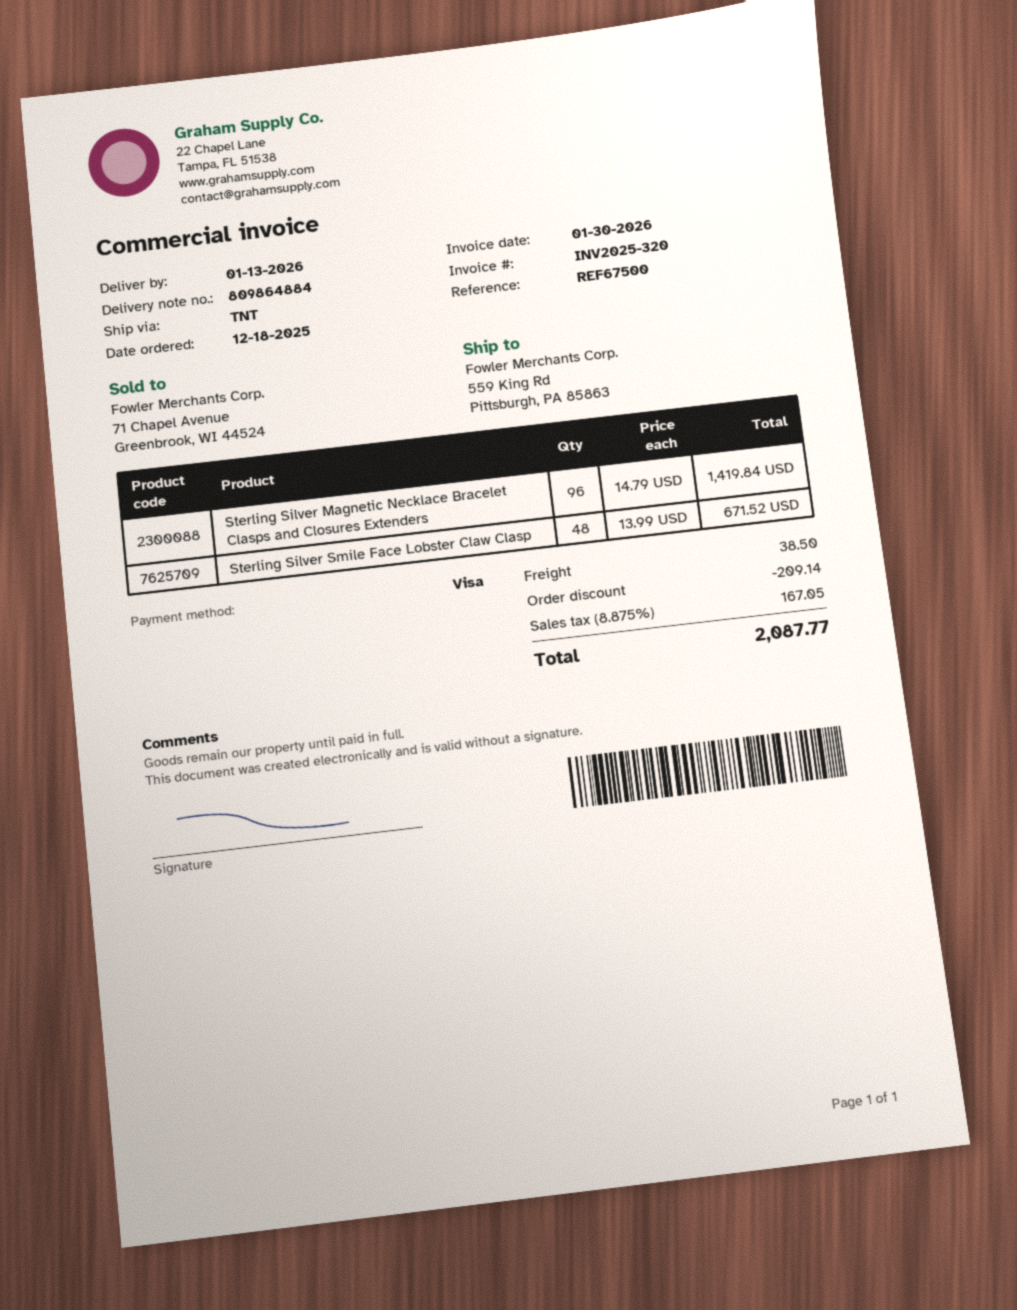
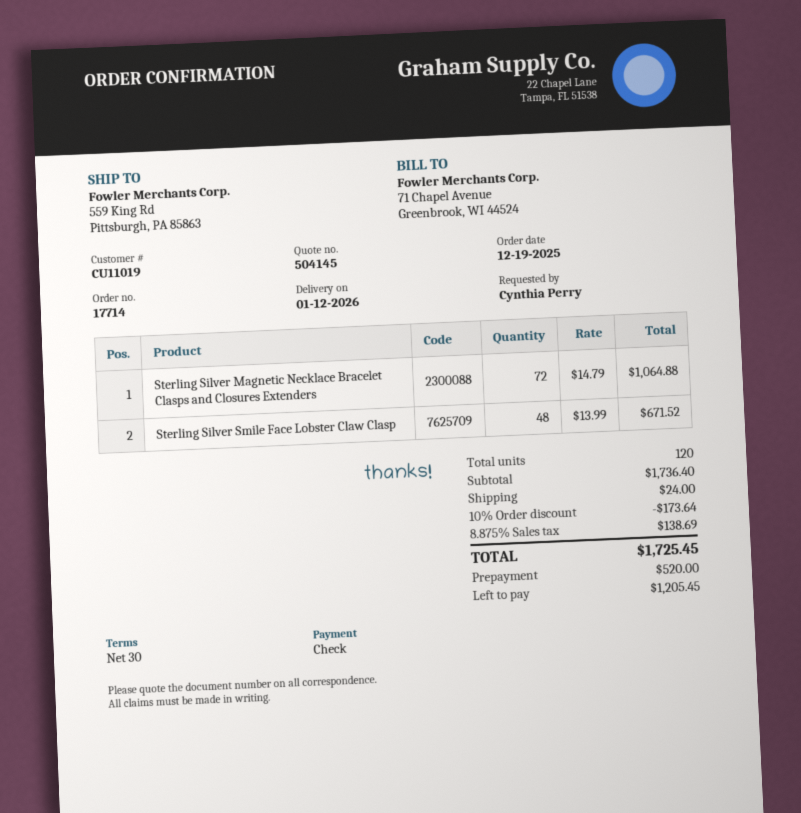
order date: 2025-12-18 -> 2025-12-19
delivery date: 2026-01-13 -> 2026-01-12
payment method: Visa -> cheque
Sterling Silver Magnetic Necklace Bracelet Clasps and Closures Extenders: 96 x 14.79 = 1419.84 -> 72 x 14.79 = 1064.88
discount: 209.14 -> 173.64
shipping: 38.50 -> 24.00
tax: 8.875% = 167.05 -> 8.875% = 138.69
total: 2087.77 -> 1725.45

